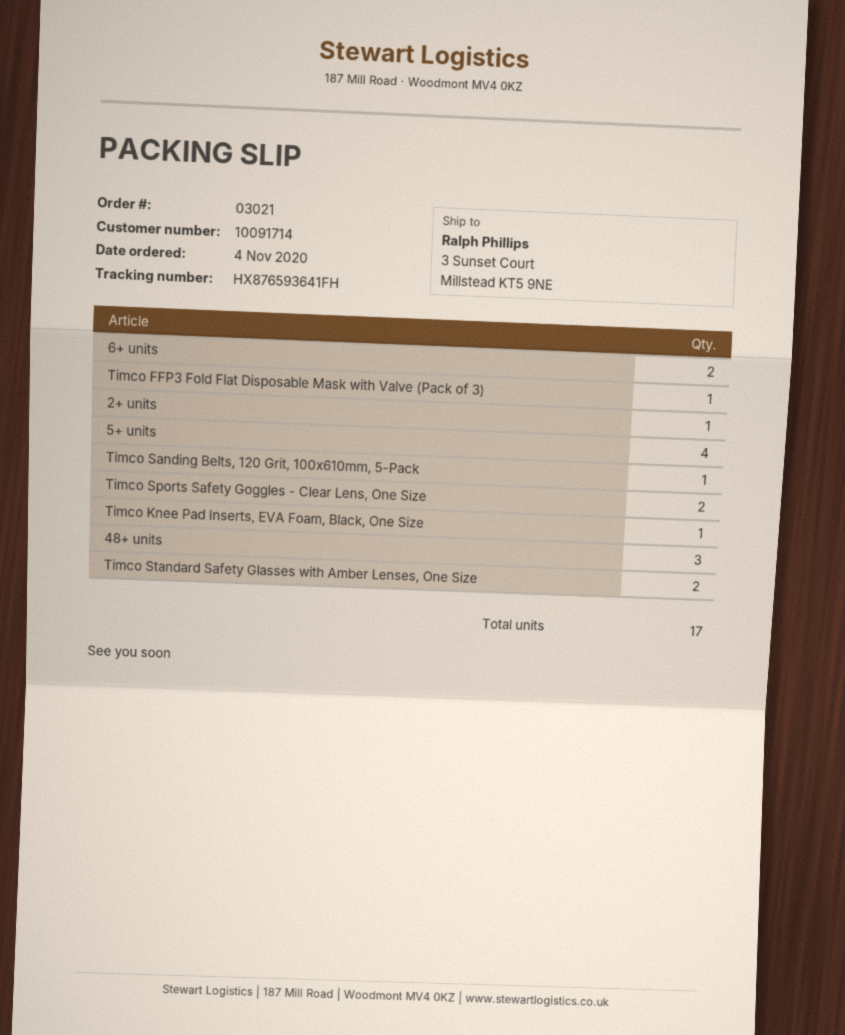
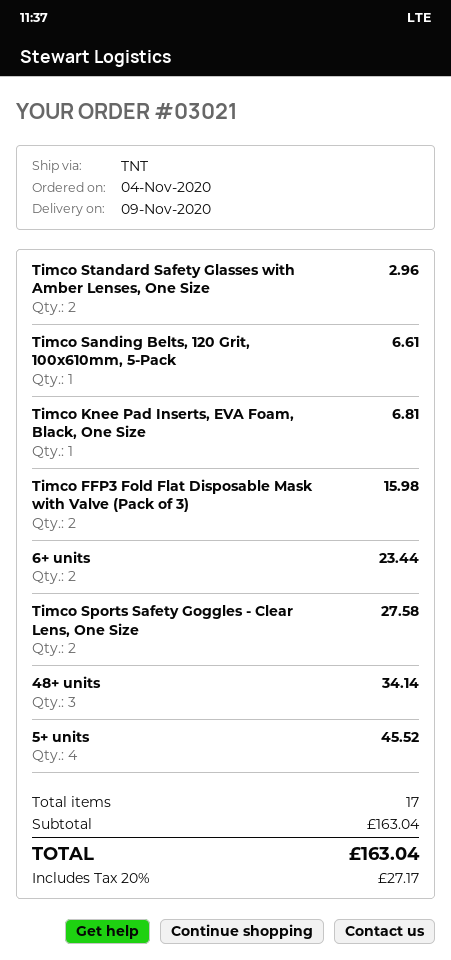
Timco FFP3 Fold Flat Disposable Mask with Valve (Pack of 3): 1 -> 2
2+ units: 1 -> none

